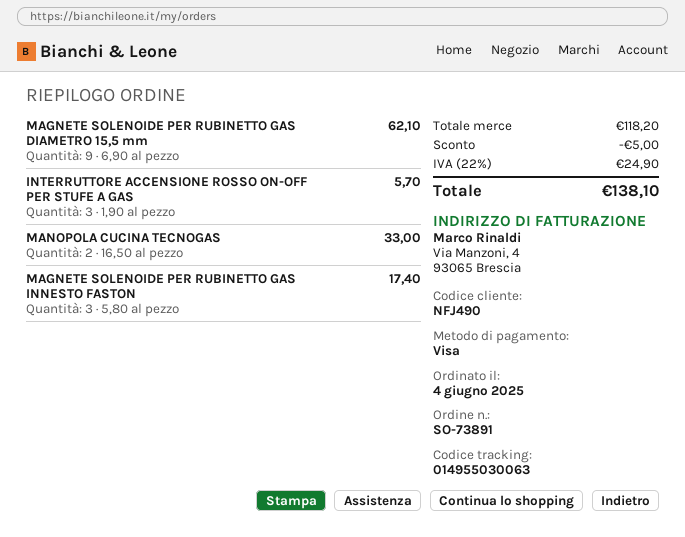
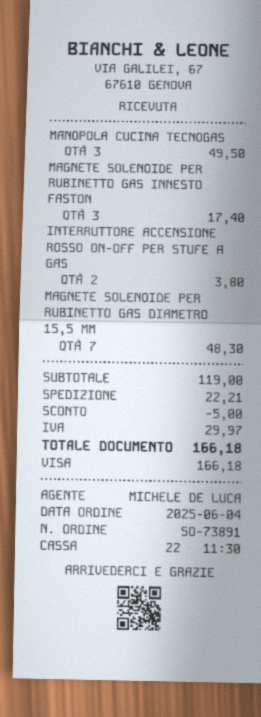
MAGNETE SOLENOIDE PER RUBINETTO GAS DIAMETRO 15,5 mm: 9 for 62.10 -> 7 for 48.30
INTERRUTTORE ACCENSIONE ROSSO ON-OFF PER STUFE A GAS: 3 for 5.70 -> 2 for 3.80
MANOPOLA CUCINA TECNOGAS: 2 for 33.00 -> 3 for 49.50
subtotal: 118.20 -> 119.00
shipping: none -> 22.21
tax: 24.90 -> 29.97
total: 138.10 -> 166.18

